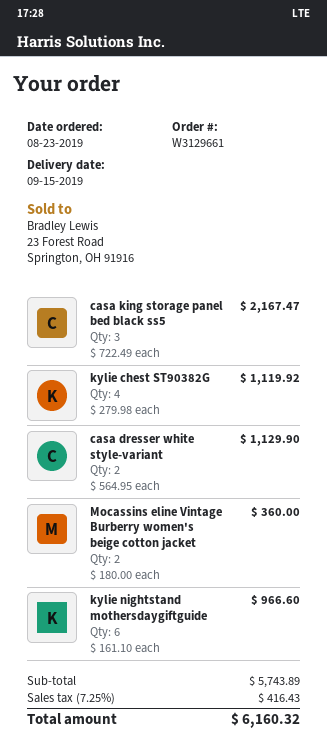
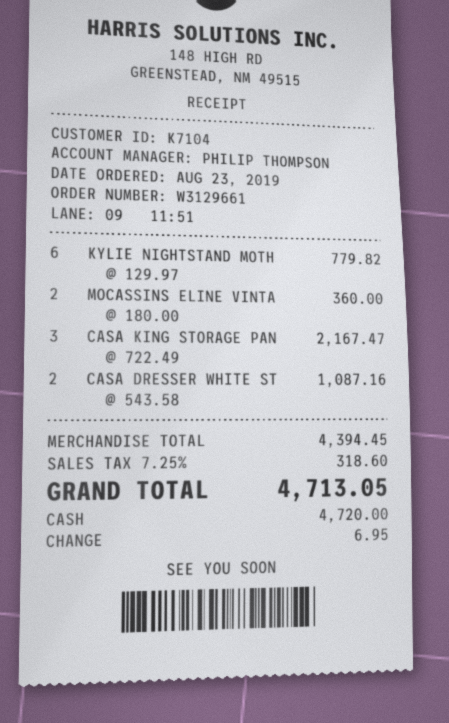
kylie chest ST90382G: 4 x 279.98 = 1119.92 -> none
casa dresser white style-variant: 2 x 564.95 = 1129.90 -> 2 x 543.58 = 1087.16
kylie nightstand mothersdaygiftguide: 6 x 161.10 = 966.60 -> 6 x 129.97 = 779.82
subtotal: 5743.89 -> 4394.45
tax: 7.25% = 416.43 -> 7.25% = 318.60
total: 6160.32 -> 4713.05

